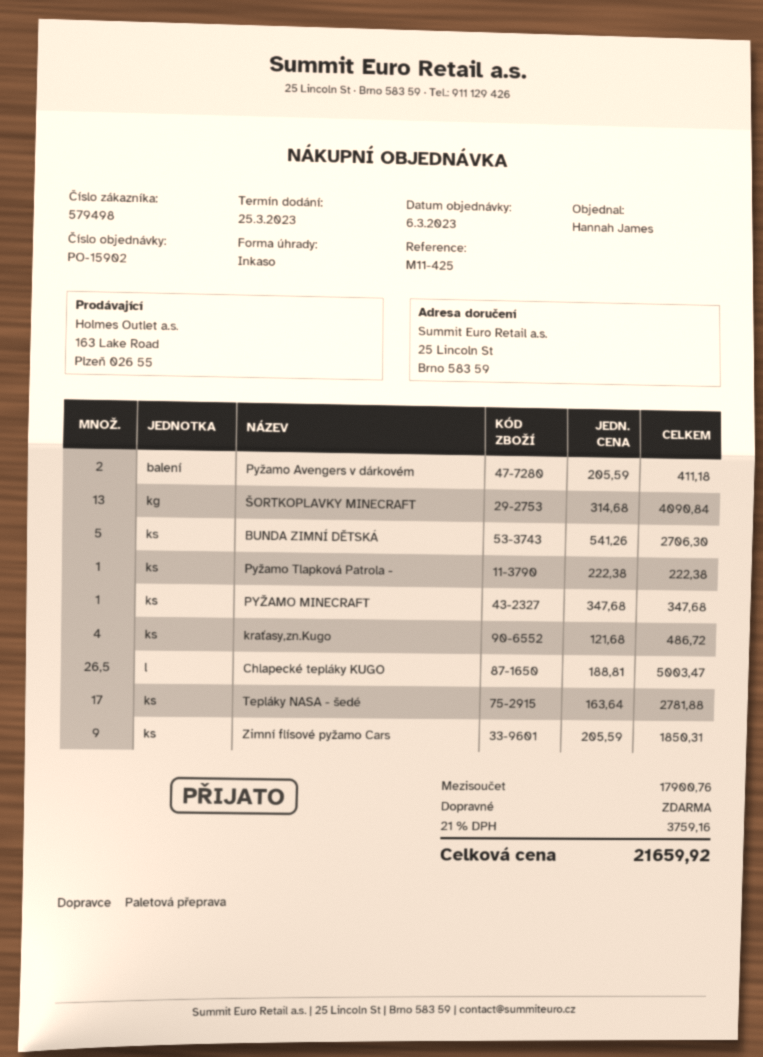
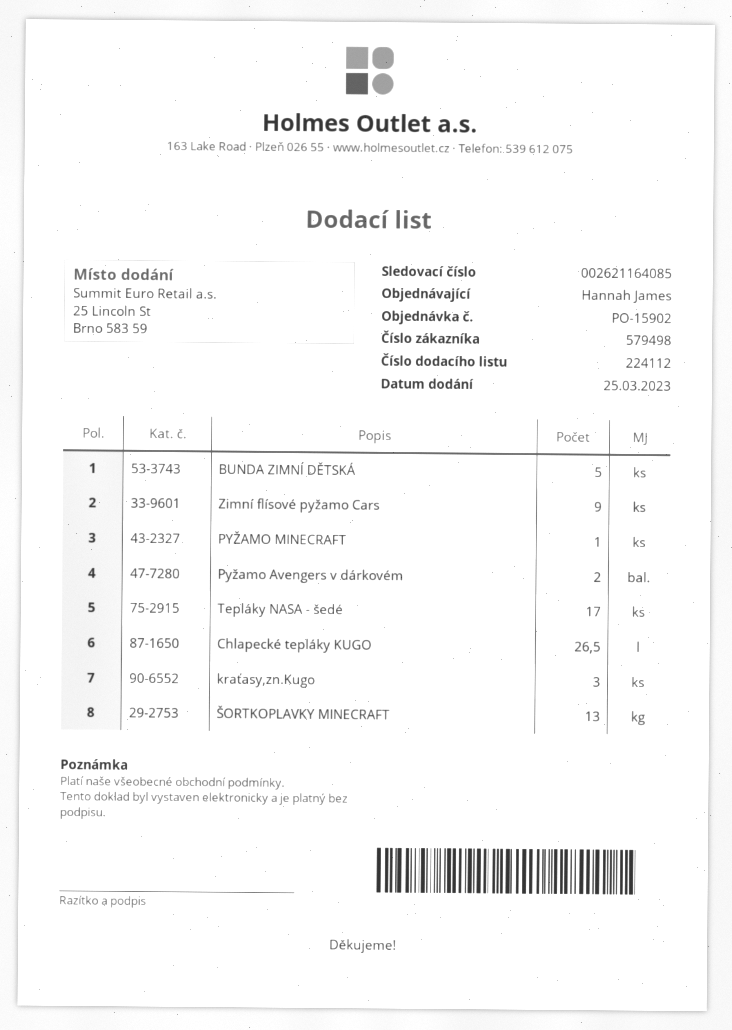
Pyžamo Tlapková Patrola -: 1 -> none
kraťasy,zn.Kugo: 4 -> 3

